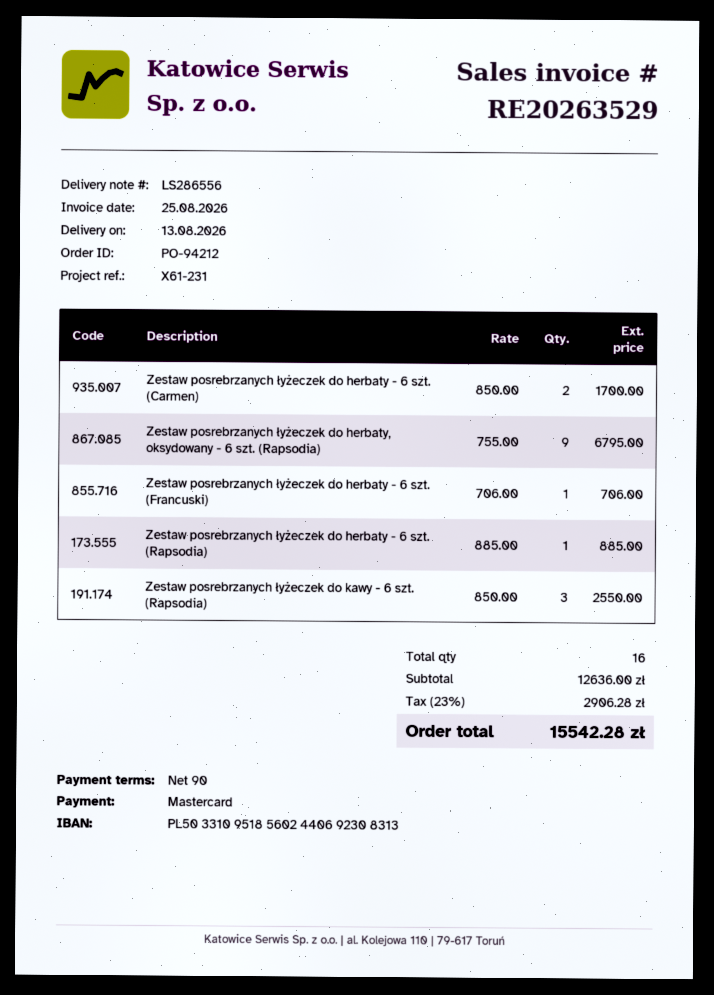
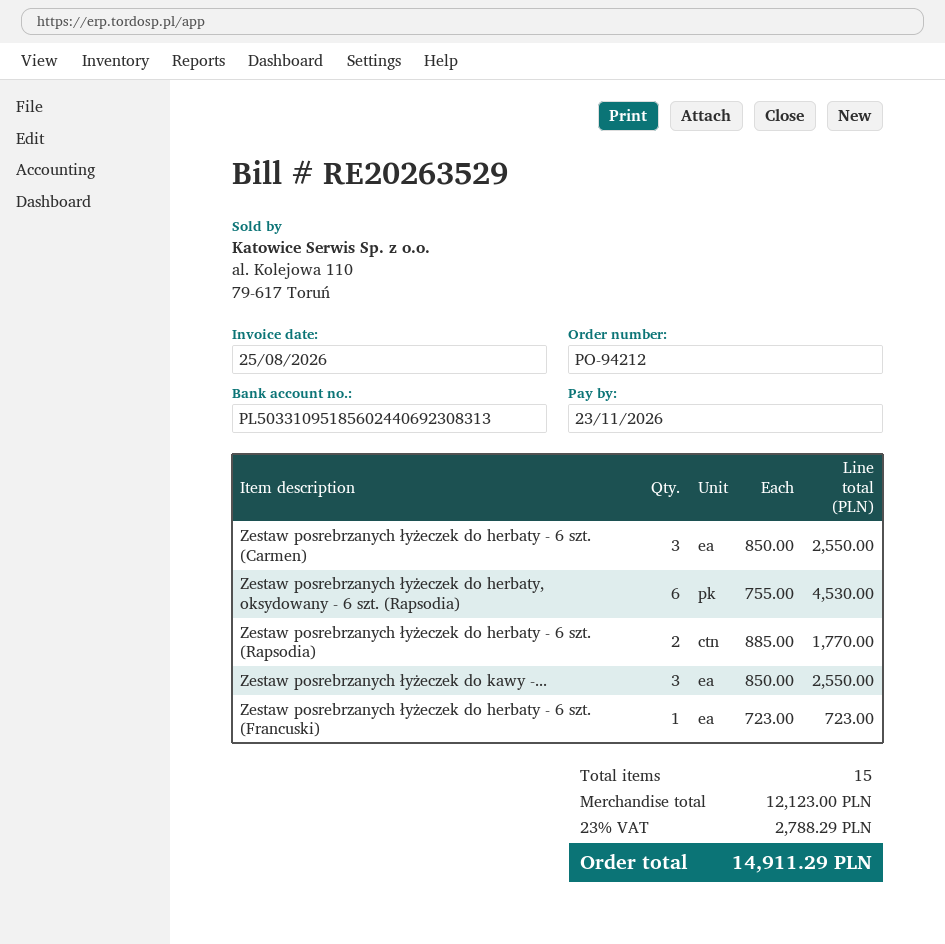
Zestaw posrebrzanych łyżeczek do herbaty - 6 szt. (Carmen): 2 x 850.00 = 1700.00 -> 3 x 850.00 = 2550.00
Zestaw posrebrzanych łyżeczek do herbaty, oksydowany - 6 szt. (Rapsodia): 9 x 755.00 = 6795.00 -> 6 x 755.00 = 4530.00
Zestaw posrebrzanych łyżeczek do herbaty - 6 szt. (Francuski): 1 x 706.00 = 706.00 -> 1 x 723.00 = 723.00
Zestaw posrebrzanych łyżeczek do herbaty - 6 szt. (Rapsodia): 1 x 885.00 = 885.00 -> 2 x 885.00 = 1770.00
total quantity: 16 -> 15
subtotal: 12636.00 -> 12123.00
tax: 23% = 2906.28 -> 23% = 2788.29
total: 15542.28 -> 14911.29

